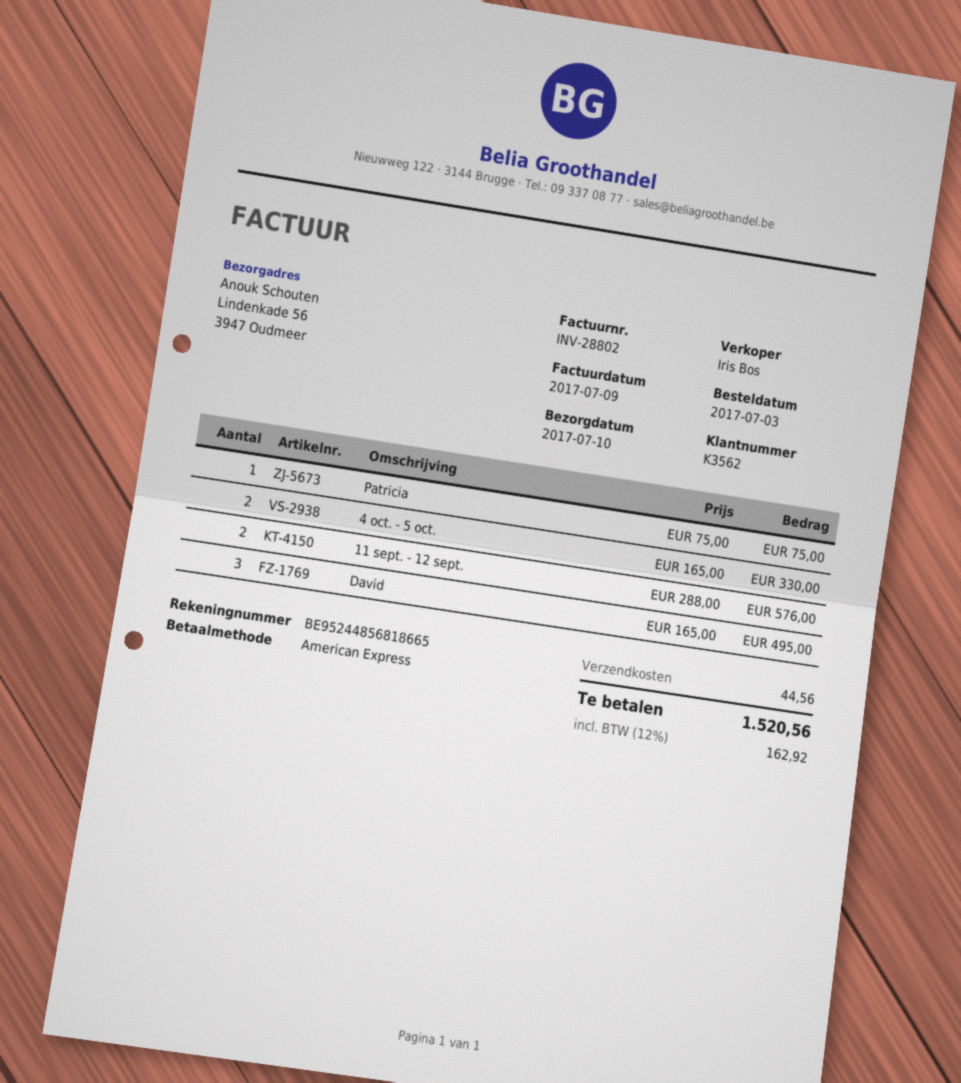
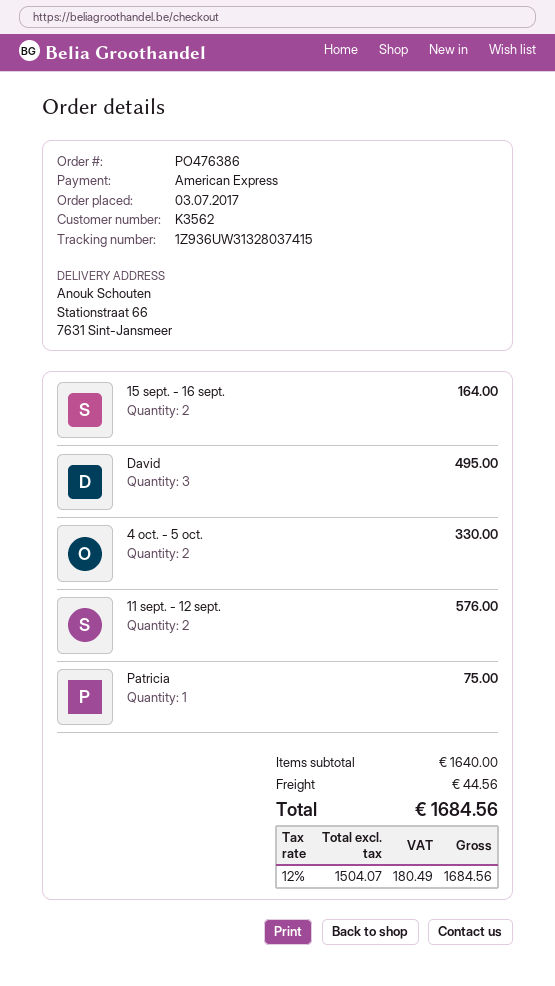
ship to: Lindenkade 56, 3947 Oudmeer -> Stationstraat 66, 7631 Sint-Jansmeer
15 sept. - 16 sept.: none -> 2 for 164.00
tax: 12% = 162.92 -> 12% = 180.49
total: 1520.56 -> 1684.56

